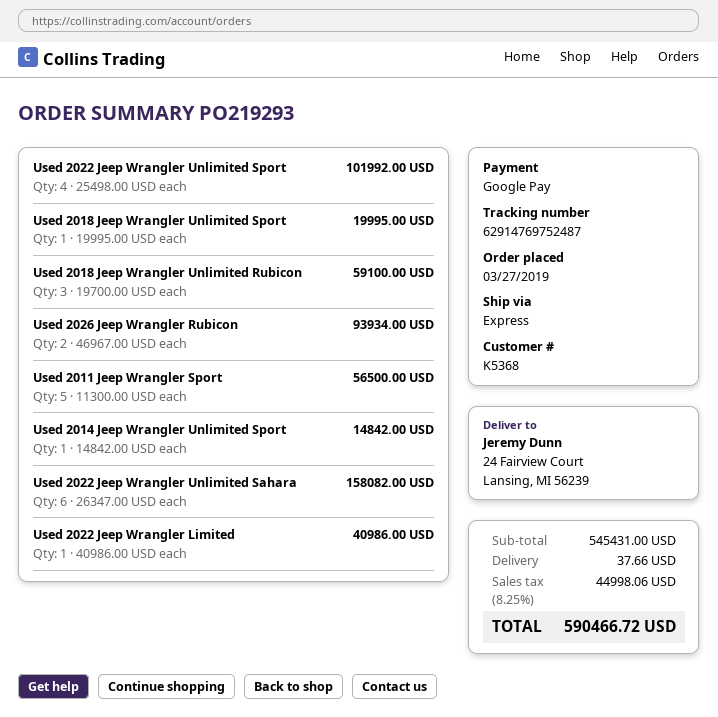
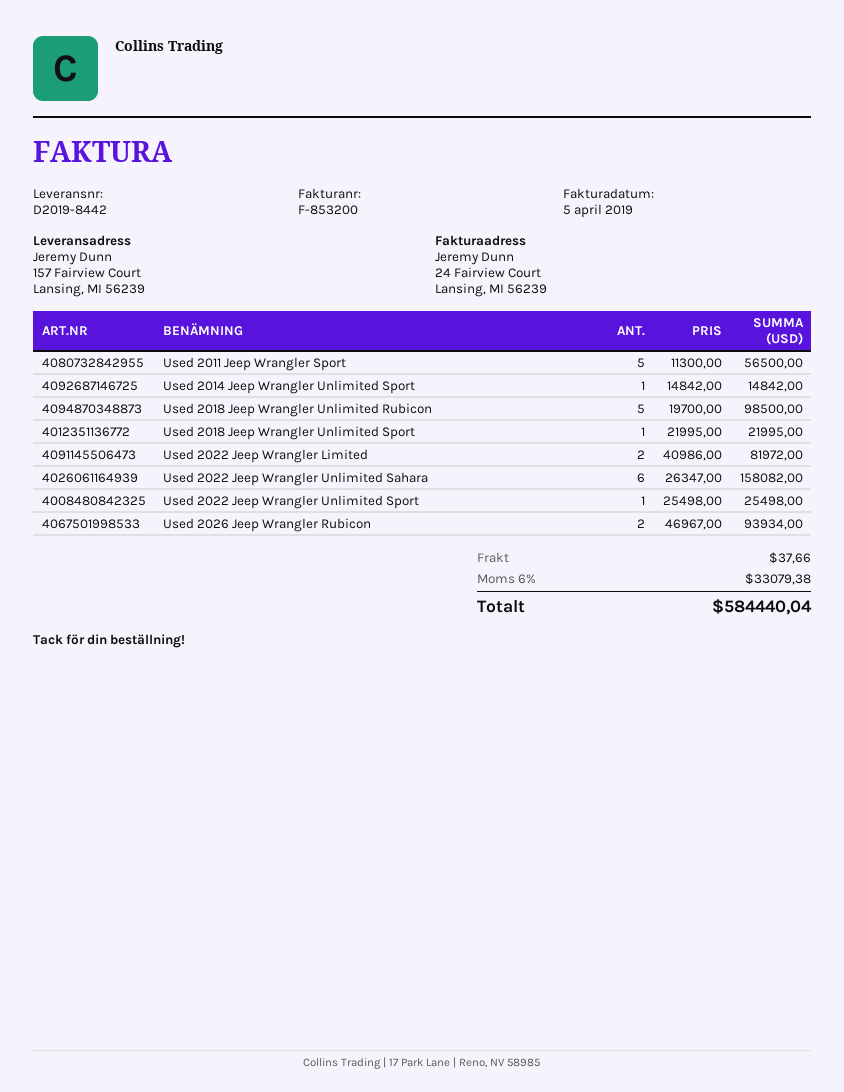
ship to: 24 Fairview Court, Lansing, MI 56239 -> 157 Fairview Court, Lansing, MI 56239
Used 2022 Jeep Wrangler Unlimited Sport: 4 x 25498.00 = 101992.00 -> 1 x 25498.00 = 25498.00
Used 2018 Jeep Wrangler Unlimited Sport: 1 x 19995.00 = 19995.00 -> 1 x 21995.00 = 21995.00
Used 2018 Jeep Wrangler Unlimited Rubicon: 3 x 19700.00 = 59100.00 -> 5 x 19700.00 = 98500.00
Used 2022 Jeep Wrangler Limited: 1 x 40986.00 = 40986.00 -> 2 x 40986.00 = 81972.00
tax: 8.25% = 44998.06 -> 6% = 33079.38
total: 590466.72 -> 584440.04

